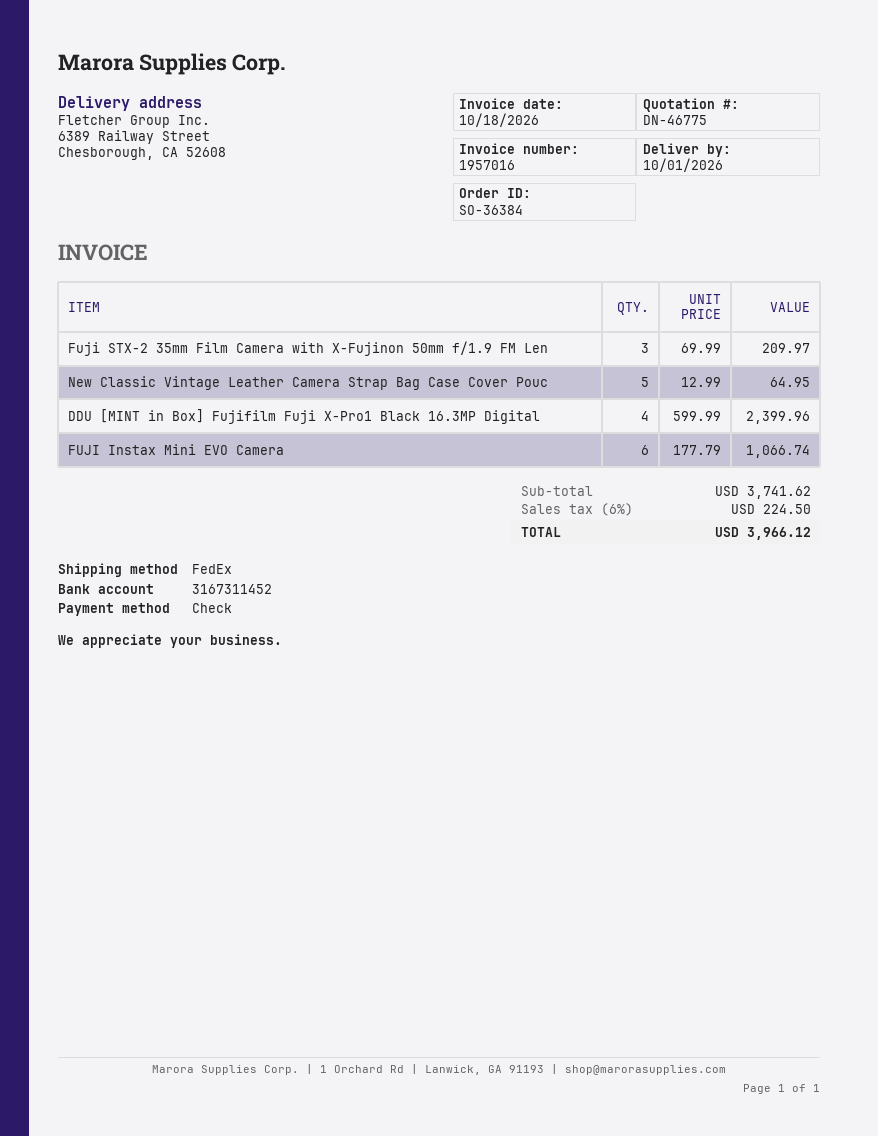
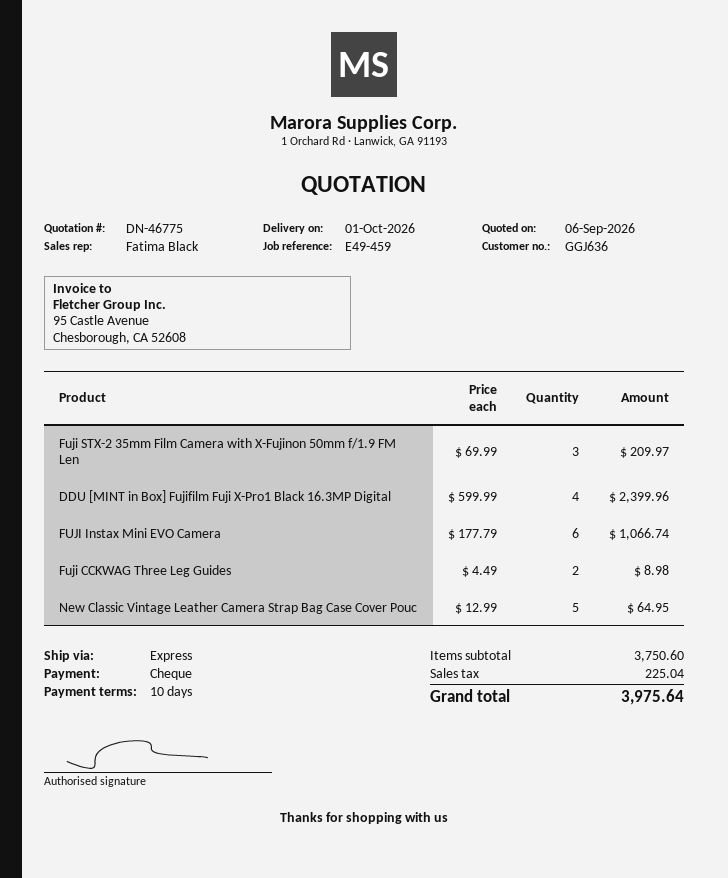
shipping method: FedEx -> express
Fuji CCKWAG Three Leg Guides: none -> 2 x 4.49 = 8.98
subtotal: 3741.62 -> 3750.60
tax: 224.50 -> 225.04
total: 3966.12 -> 3975.64

